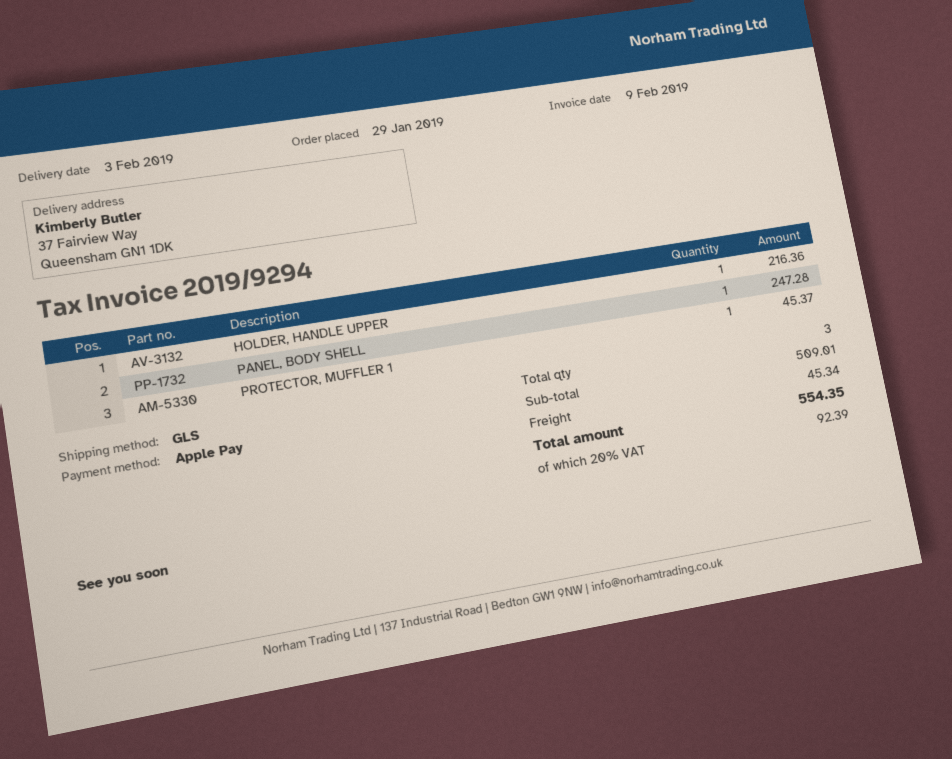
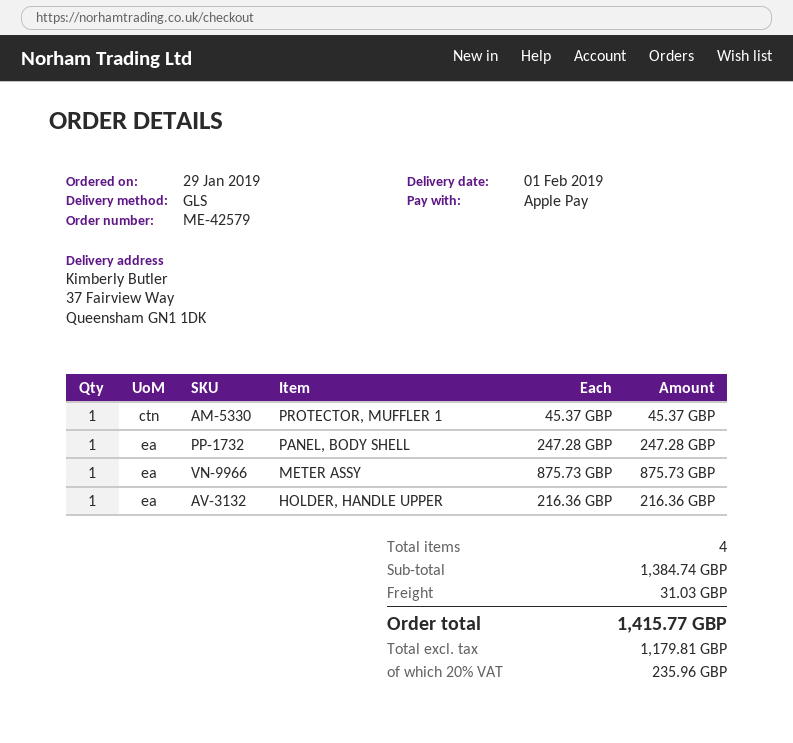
delivery date: 2019-02-03 -> 2019-02-01
METER ASSY: none -> 1 for 875.73
total quantity: 3 -> 4
subtotal: 509.01 -> 1384.74
shipping: 45.34 -> 31.03
tax: 20% = 92.39 -> 20% = 235.96
total: 554.35 -> 1415.77

